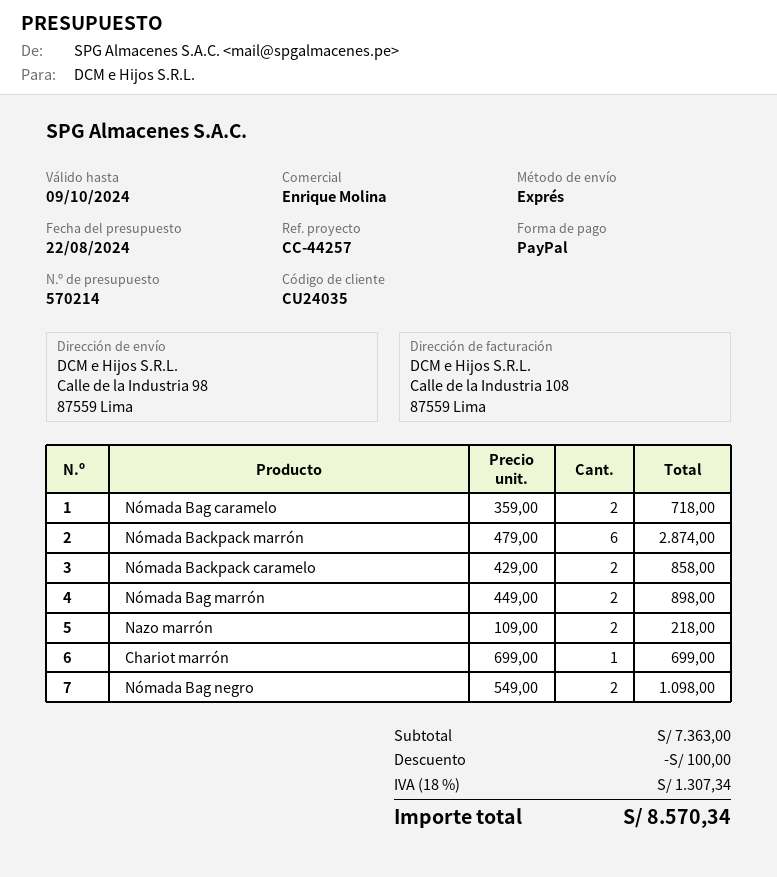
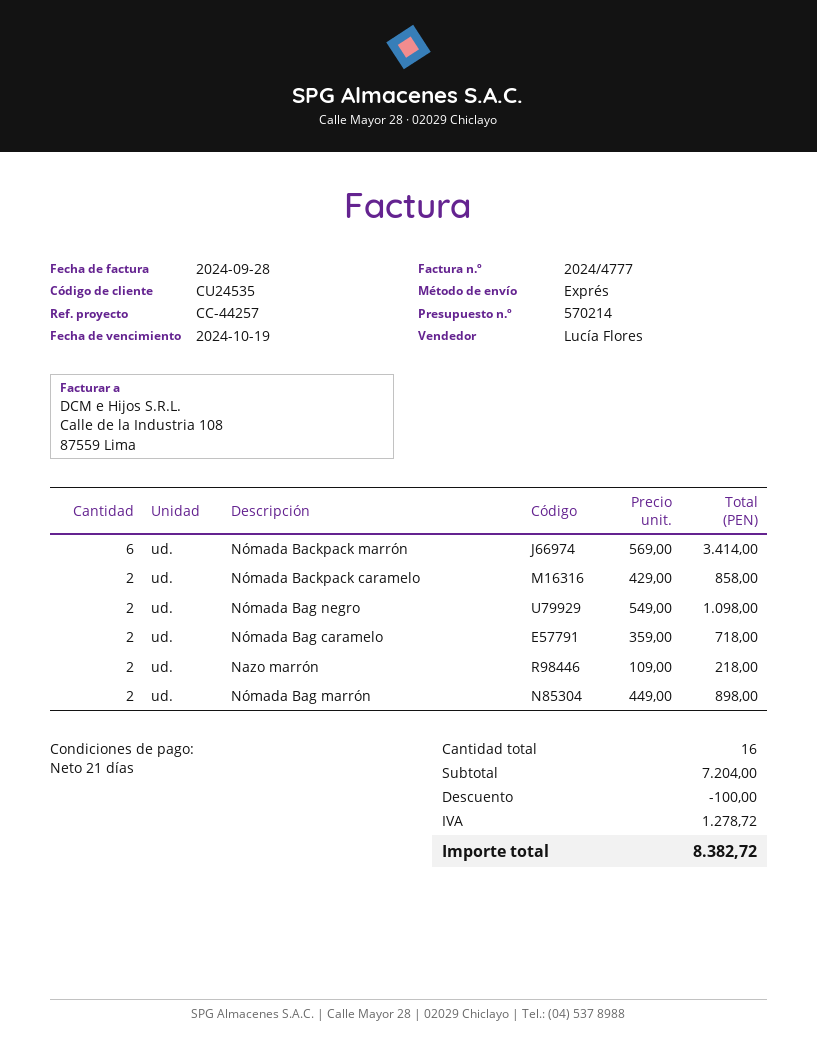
customer number: CU24035 -> CU24535
sales rep: Enrique Molina -> Lucía Flores
Nómada Backpack marrón: 6 x 479.00 = 2874.00 -> 6 x 569.00 = 3414.00
Chariot marrón: 1 x 699.00 = 699.00 -> none
subtotal: 7363.00 -> 7204.00
tax: 1307.34 -> 1278.72
total: 8570.34 -> 8382.72

